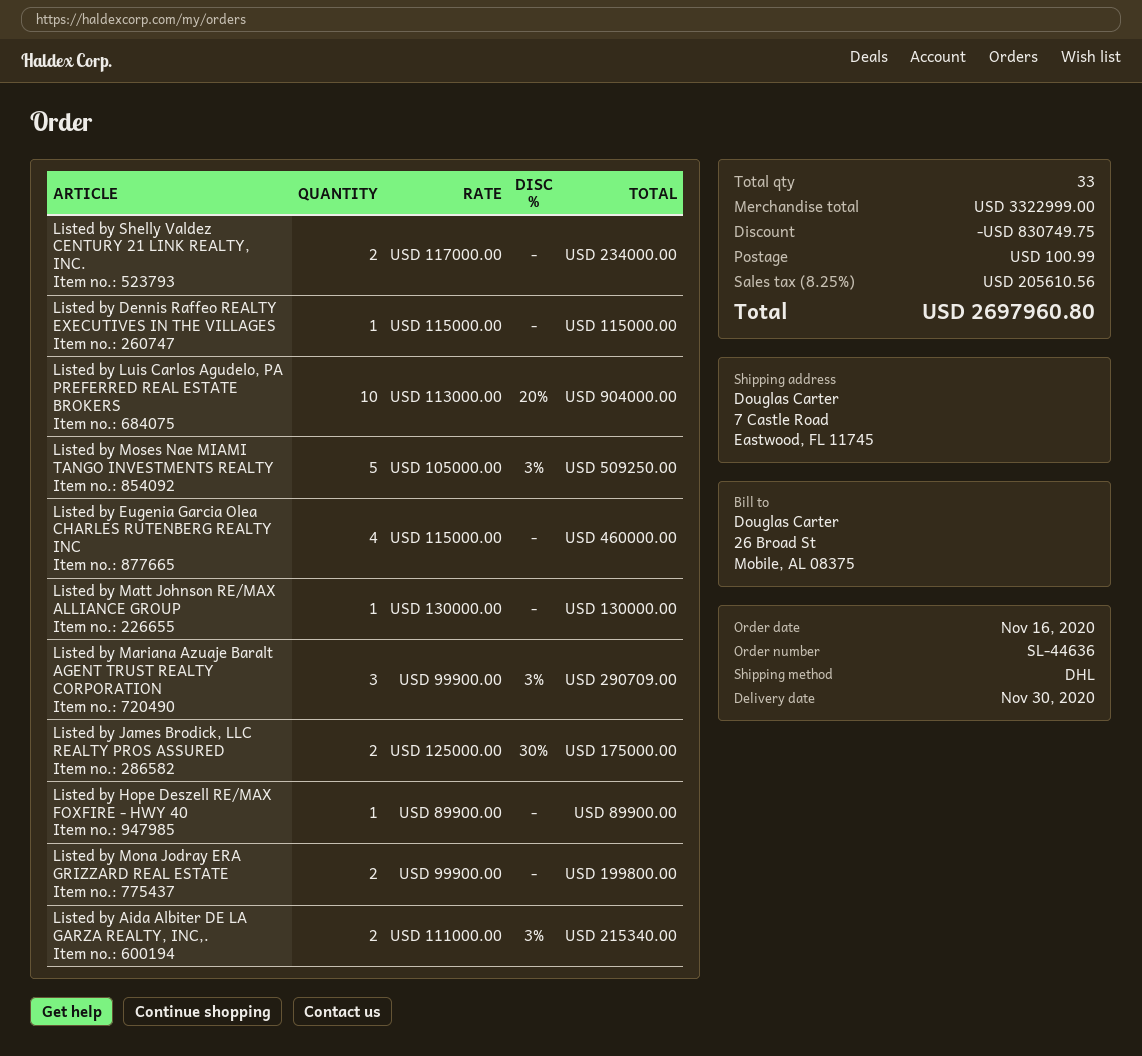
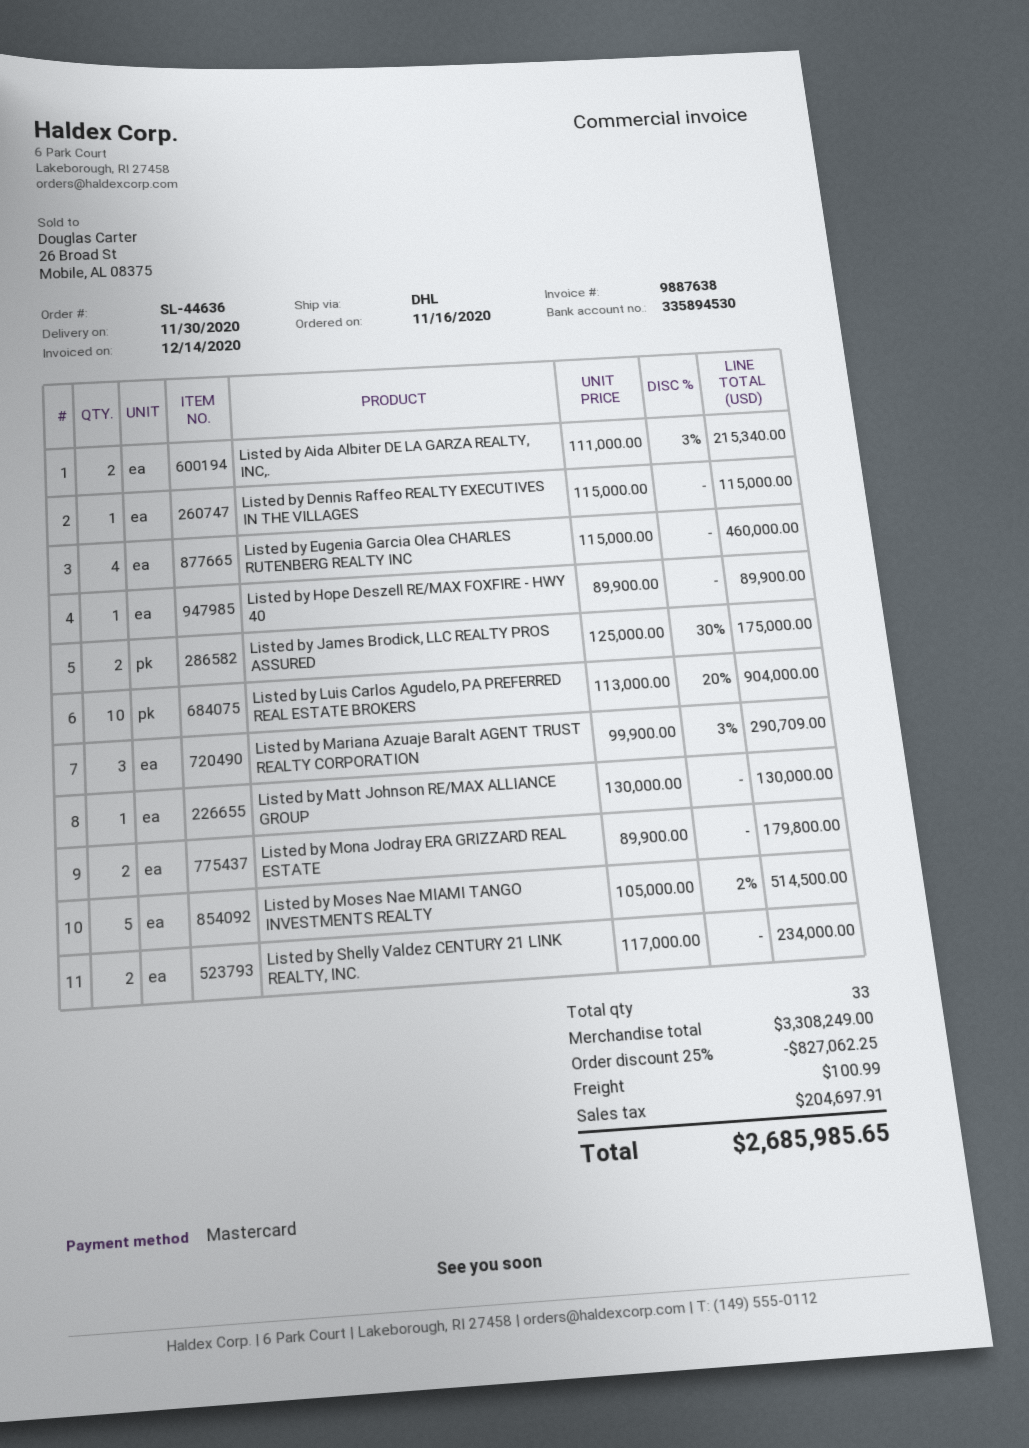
Listed by Moses Nae MIAMI TANGO INVESTMENTS REALTY: 5 x 105000.00 - 3% = 509250.00 -> 5 x 105000.00 - 2% = 514500.00
Listed by Mona Jodray ERA GRIZZARD REAL ESTATE: 2 x 99900.00 = 199800.00 -> 2 x 89900.00 = 179800.00
subtotal: 3322999.00 -> 3308249.00
discount: 830749.75 -> 827062.25
tax: 205610.56 -> 204697.91
total: 2697960.80 -> 2685985.65

